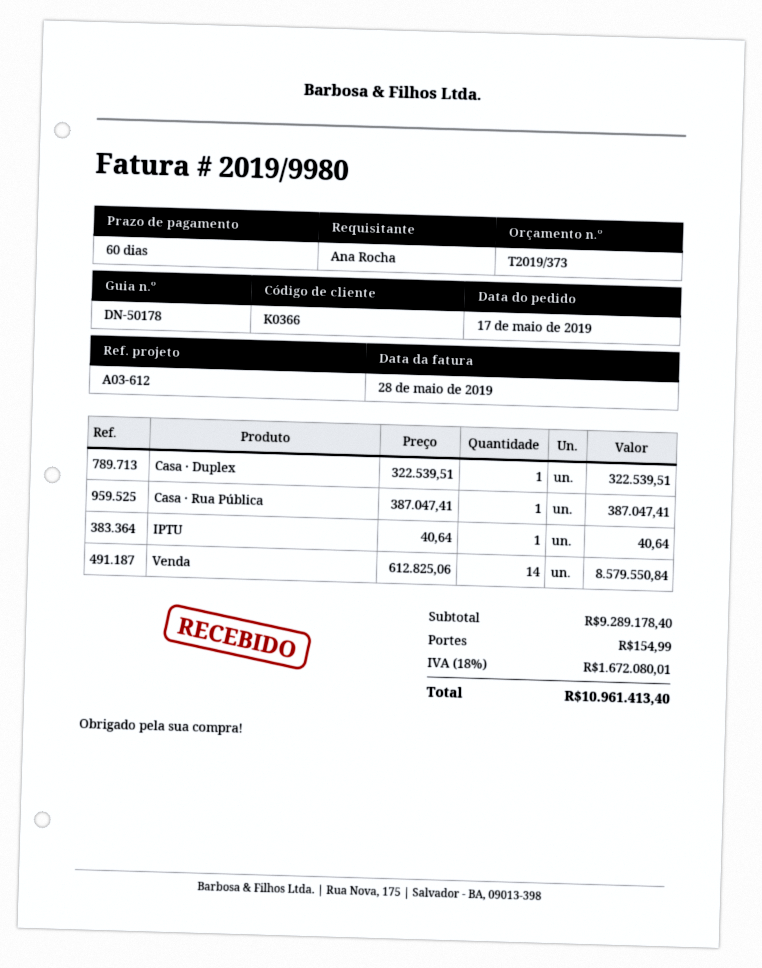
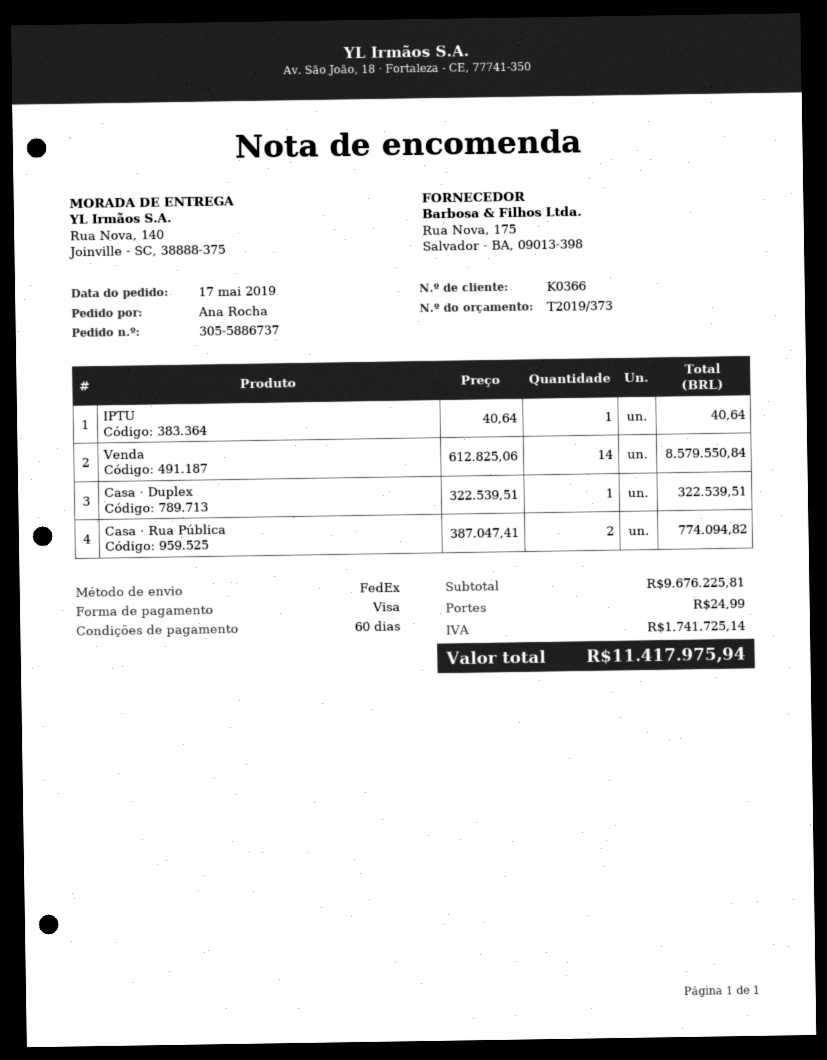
Casa · Rua Pública: 1 x 387047.41 = 387047.41 -> 2 x 387047.41 = 774094.82
subtotal: 9289178.40 -> 9676225.81
shipping: 154.99 -> 24.99
tax: 1672080.01 -> 1741725.14
total: 10961413.40 -> 11417975.94

